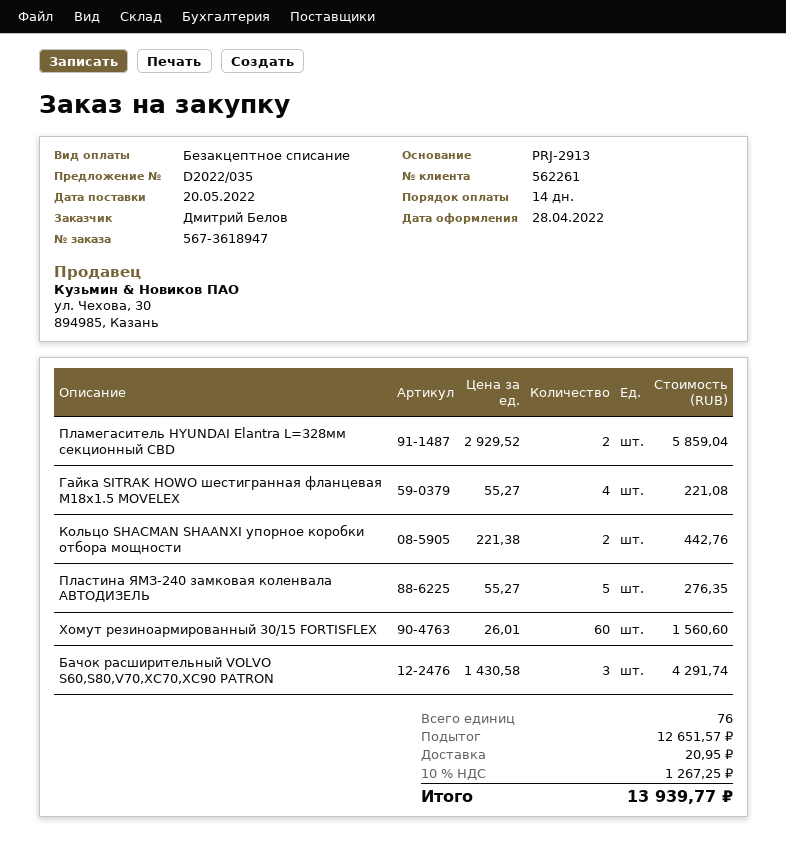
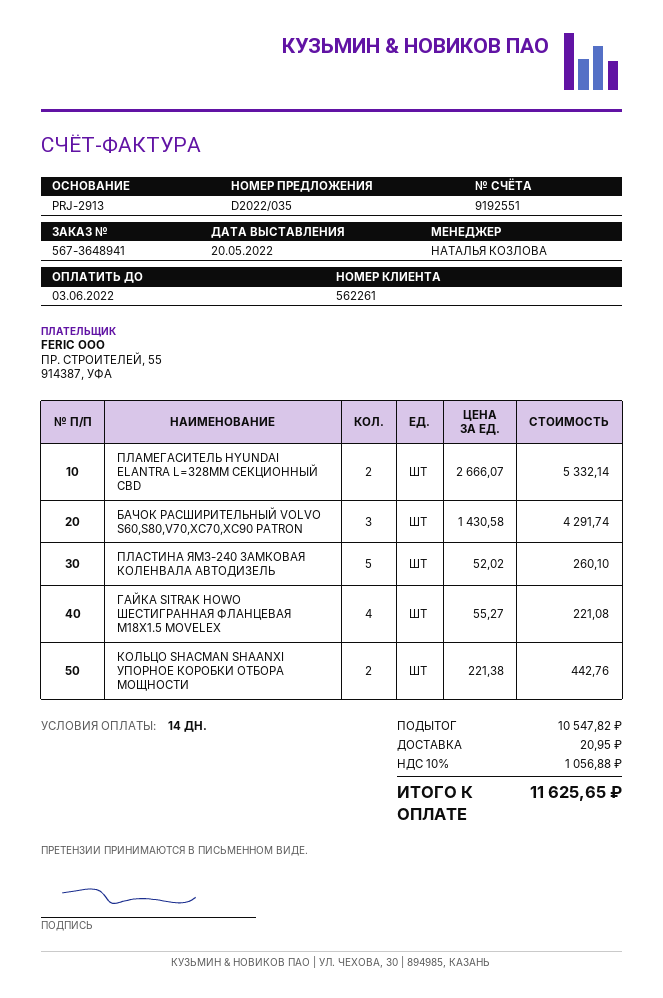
order number: 567-3618947 -> 567-3648941
Пламегаситель HYUNDAI Elantra L=328мм секционный CBD: 2 x 2929.52 = 5859.04 -> 2 x 2666.07 = 5332.14
Пластина ЯМЗ-240 замковая коленвала АВТОДИЗЕЛЬ: 5 x 55.27 = 276.35 -> 5 x 52.02 = 260.10
Хомут резиноармированный 30/15 FORTISFLEX: 60 x 26.01 = 1560.60 -> none
subtotal: 12651.57 -> 10547.82
tax: 10% = 1267.25 -> 10% = 1056.88
total: 13939.77 -> 11625.65

